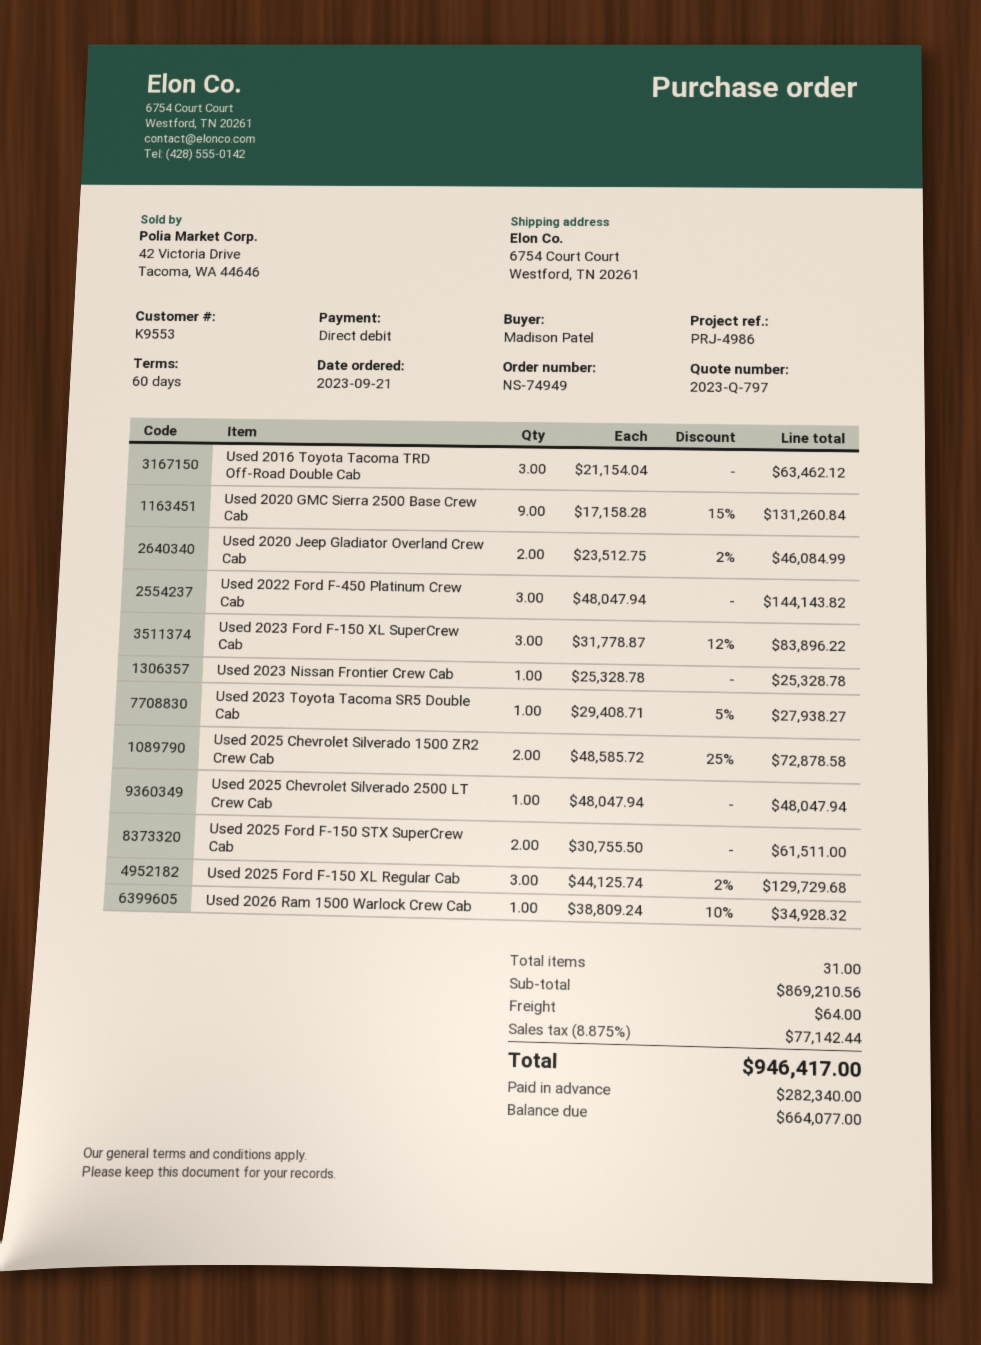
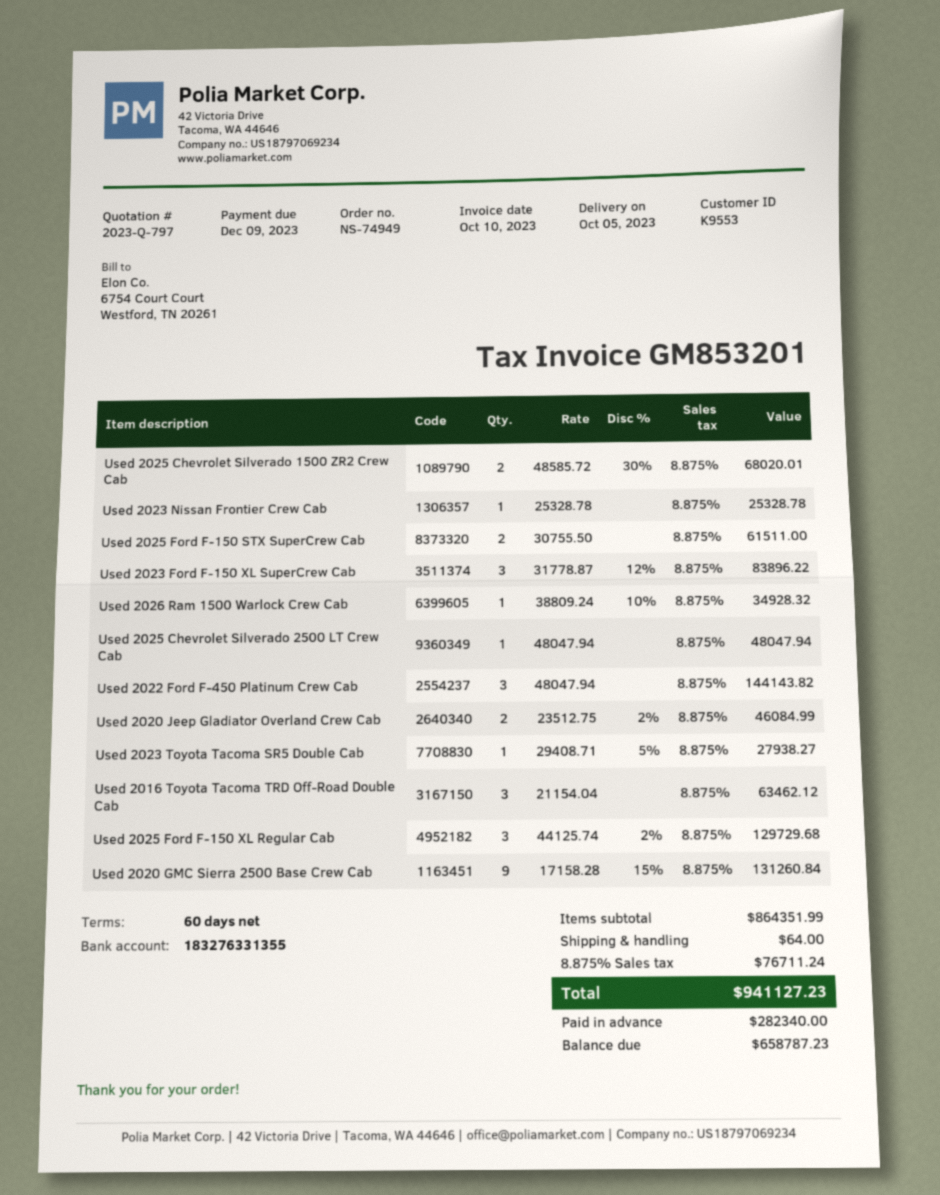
Used 2025 Chevrolet Silverado 1500 ZR2 Crew Cab: 2 x 48585.72 - 25% = 72878.58 -> 2 x 48585.72 - 30% = 68020.01
subtotal: 869210.56 -> 864351.99
tax: 8.875% = 77142.44 -> 8.875% = 76711.24
total: 946417.00 -> 941127.23
balance: 664077.00 -> 658787.23

